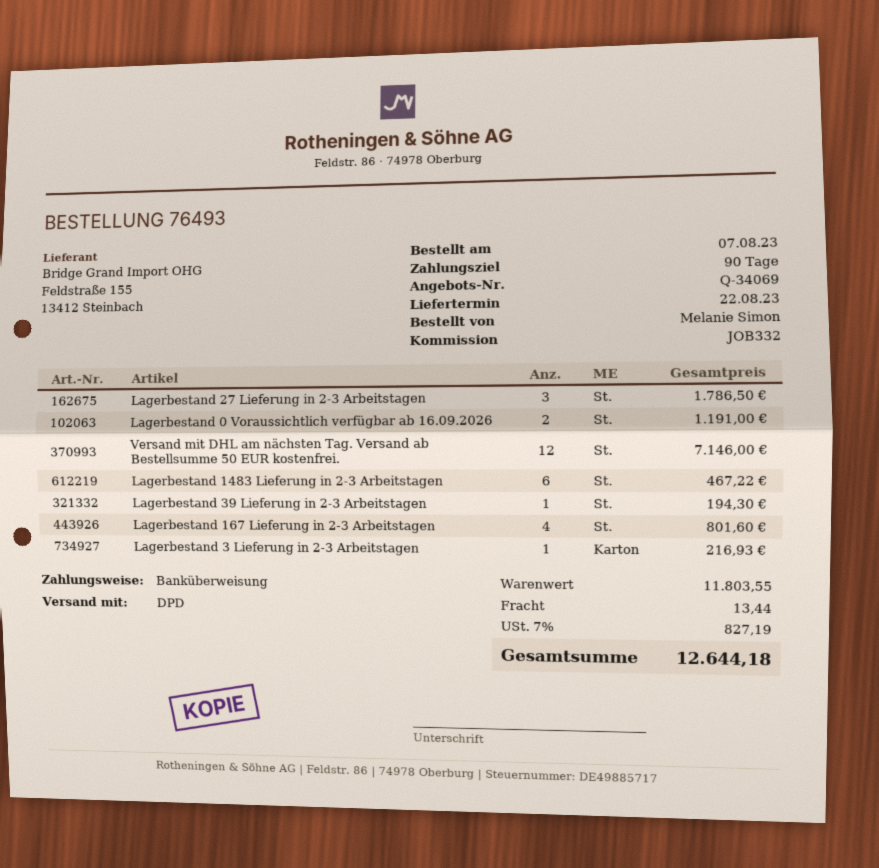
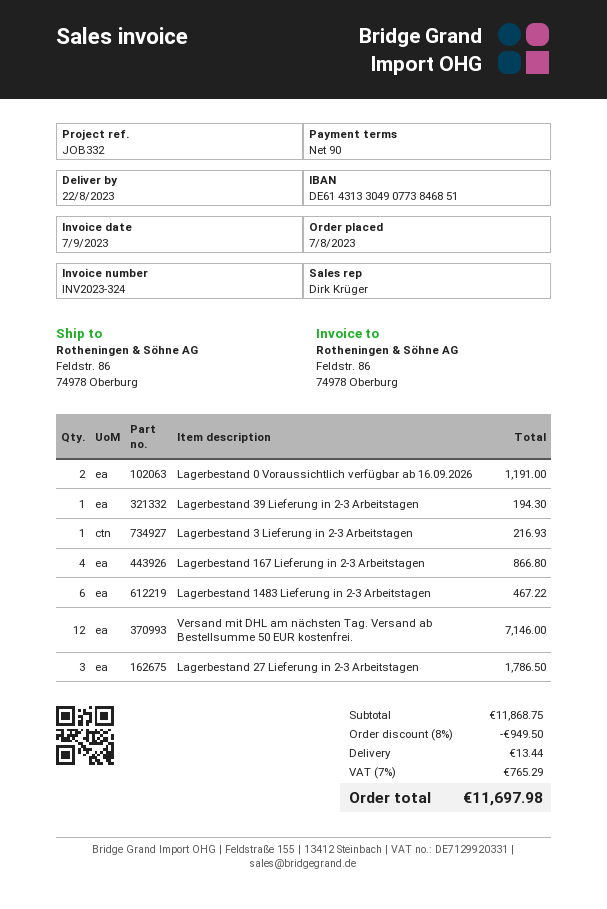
Lagerbestand 167 Lieferung in 2-3 Arbeitstagen: 4 for 801.60 -> 4 for 866.80
subtotal: 11803.55 -> 11868.75
discount: none -> 8% = 949.50
tax: 7% = 827.19 -> 7% = 765.29
total: 12644.18 -> 11697.98

